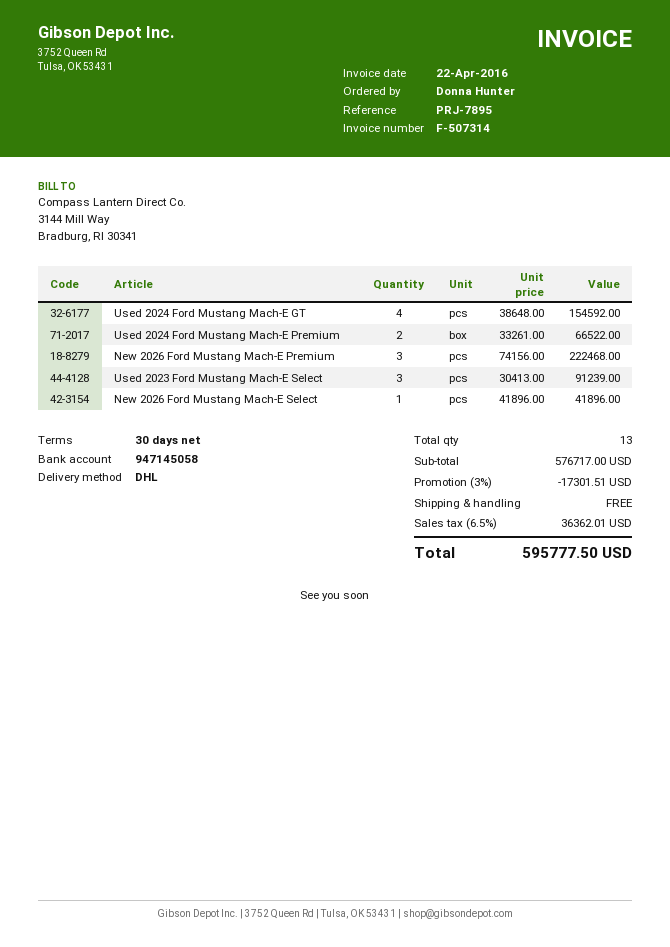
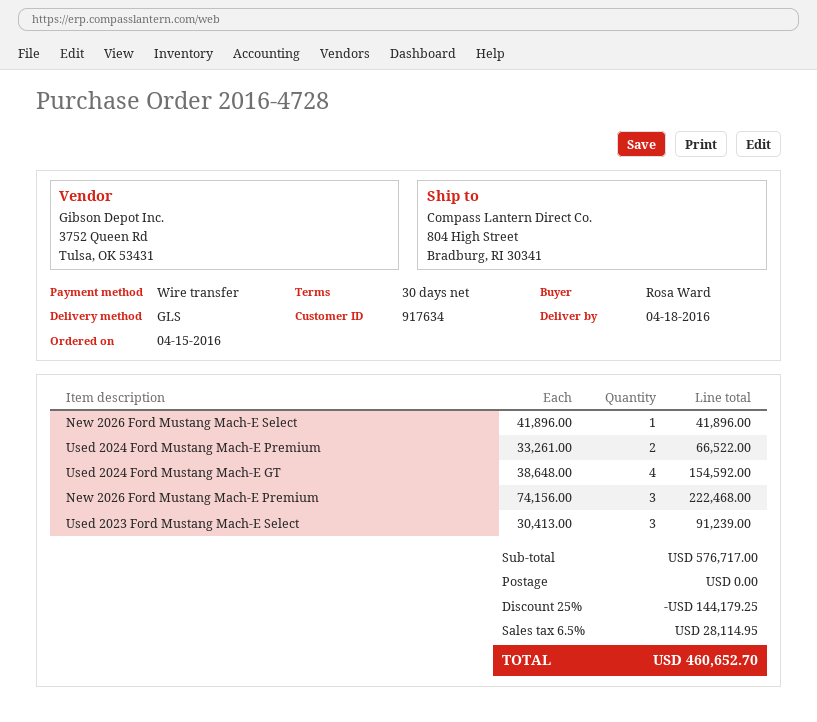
ordered by: Donna Hunter -> Rosa Ward
shipping method: DHL -> GLS
discount: 3% = 17301.51 -> 25% = 144179.25
tax: 6.5% = 36362.01 -> 6.5% = 28114.95
total: 595777.50 -> 460652.70

